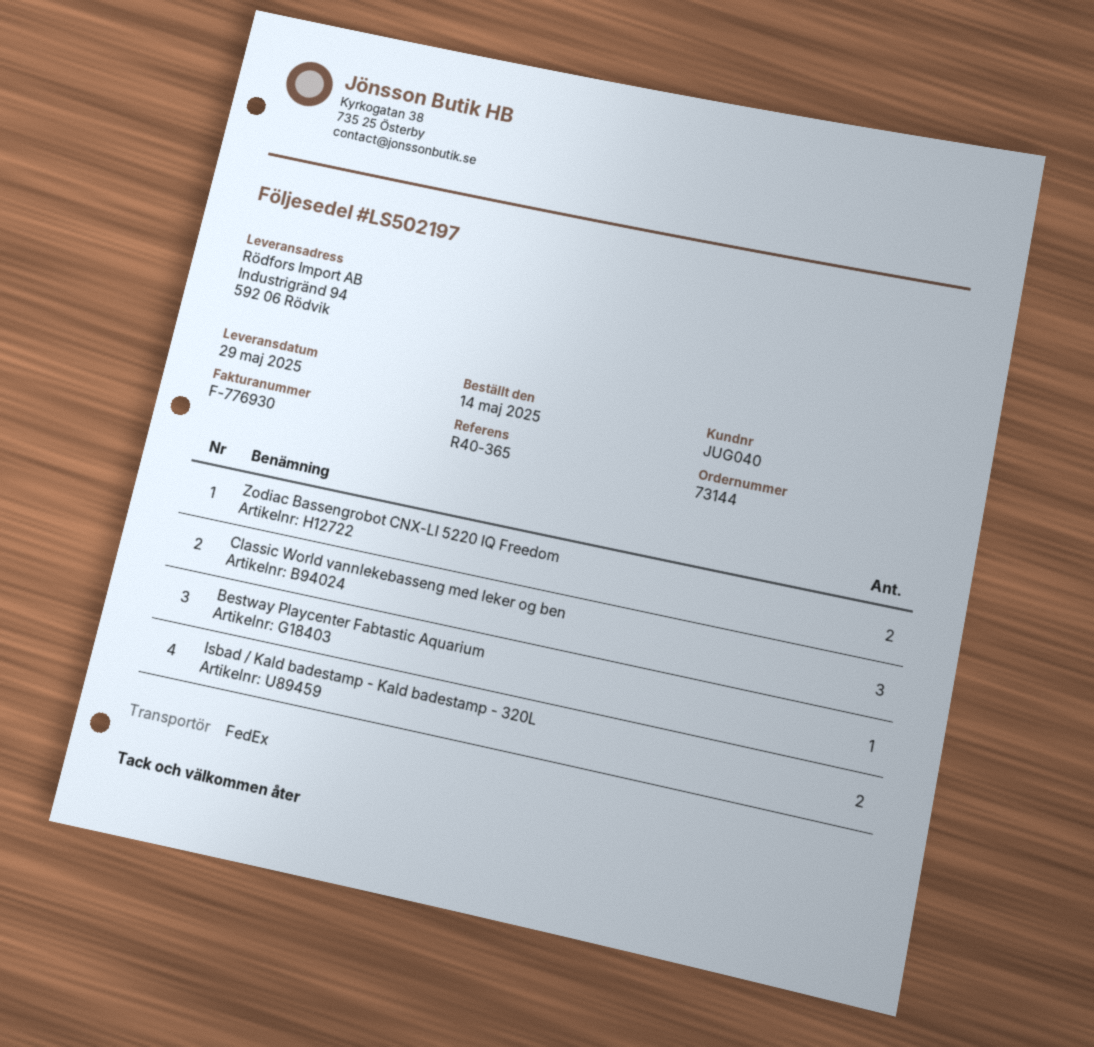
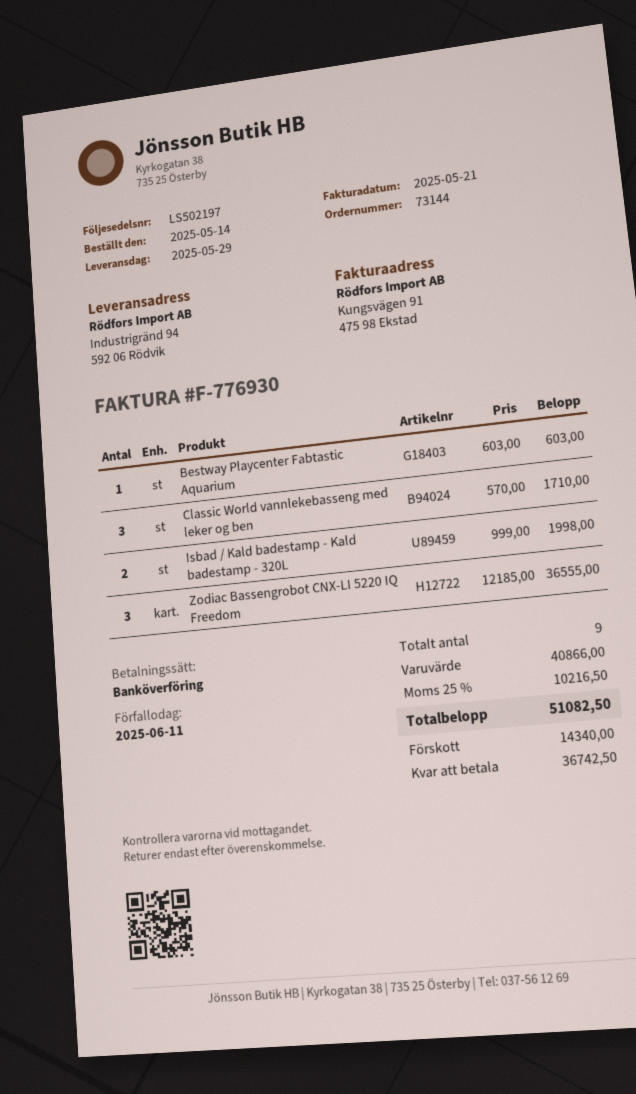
Zodiac Bassengrobot CNX-LI 5220 IQ Freedom: 2 -> 3

